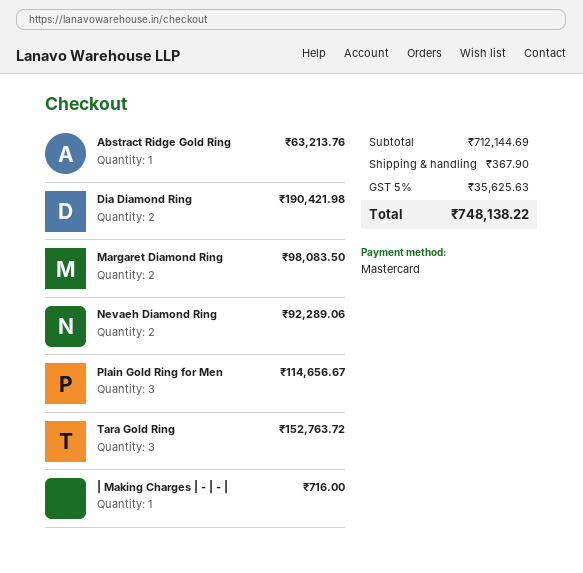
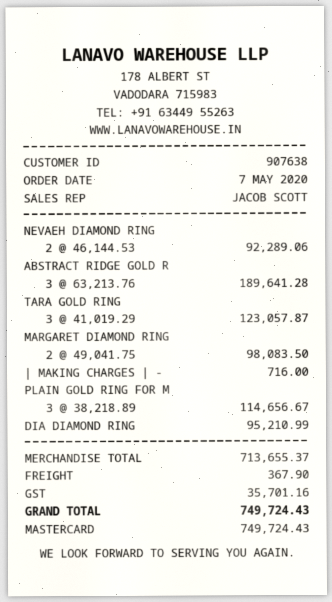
Abstract Ridge Gold Ring: 1 for 63213.76 -> 3 for 189641.28
Dia Diamond Ring: 2 for 190421.98 -> 1 for 95210.99
Tara Gold Ring: 3 for 152763.72 -> 3 for 123057.87
subtotal: 712144.69 -> 713655.37
tax: 35625.63 -> 35701.16
total: 748138.22 -> 749724.43

